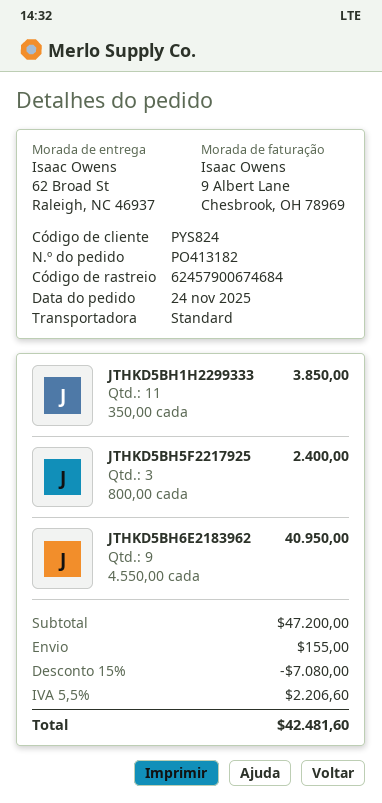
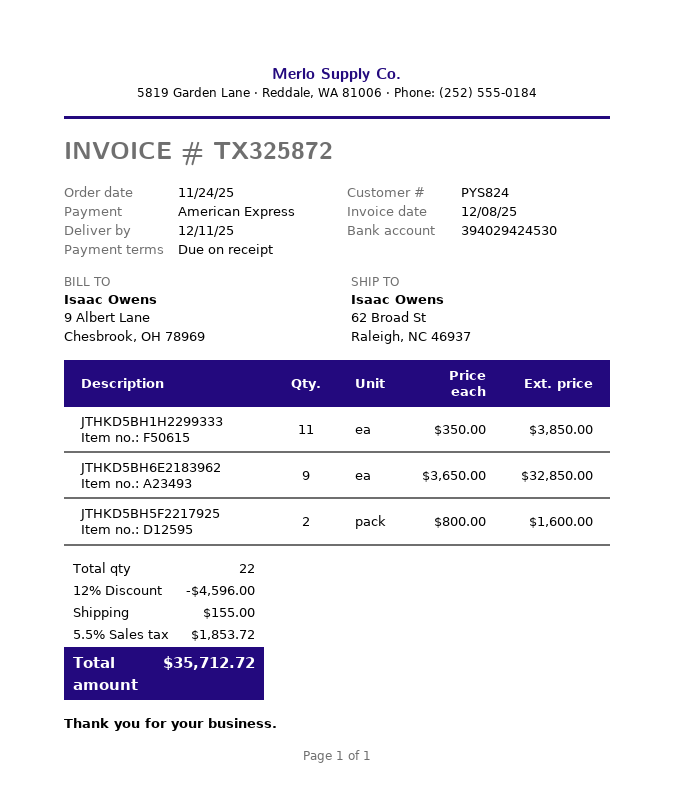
JTHKD5BH5F2217925: 3 x 800.00 = 2400.00 -> 2 x 800.00 = 1600.00
JTHKD5BH6E2183962: 9 x 4550.00 = 40950.00 -> 9 x 3650.00 = 32850.00
discount: 15% = 7080.00 -> 12% = 4596.00
tax: 5.5% = 2206.60 -> 5.5% = 1853.72
total: 42481.60 -> 35712.72

